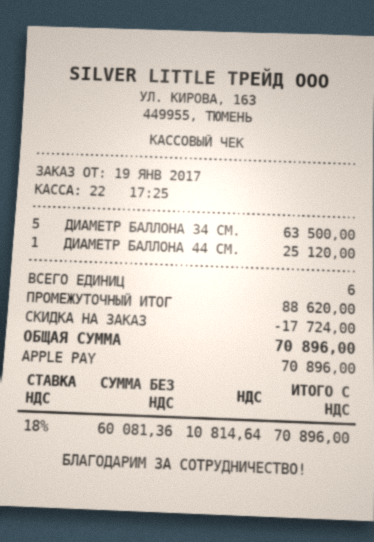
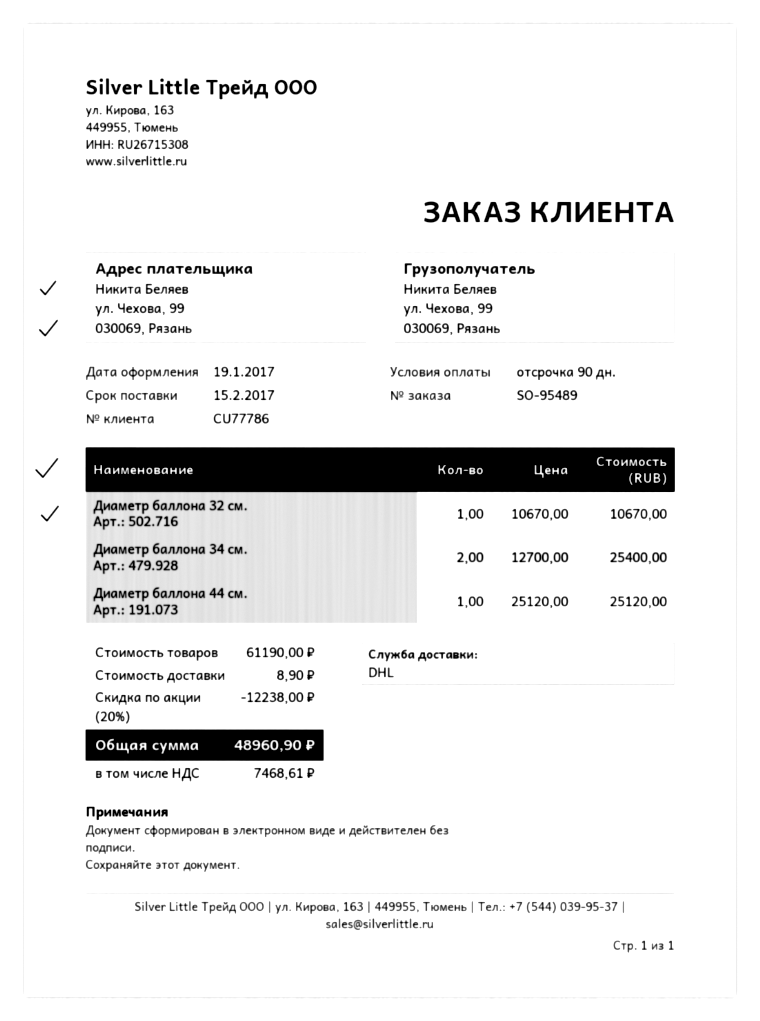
ДИАМЕТР БАЛЛОНА 34 СМ.: 5 for 63500.00 -> 2 for 25400.00
Диаметр баллона 32 см.: none -> 1 for 10670.00
subtotal: 88620.00 -> 61190.00
discount: 17724.00 -> 12238.00
shipping: none -> 8.90
tax: 10814.64 -> 7468.61
total: 70896.00 -> 48960.90

